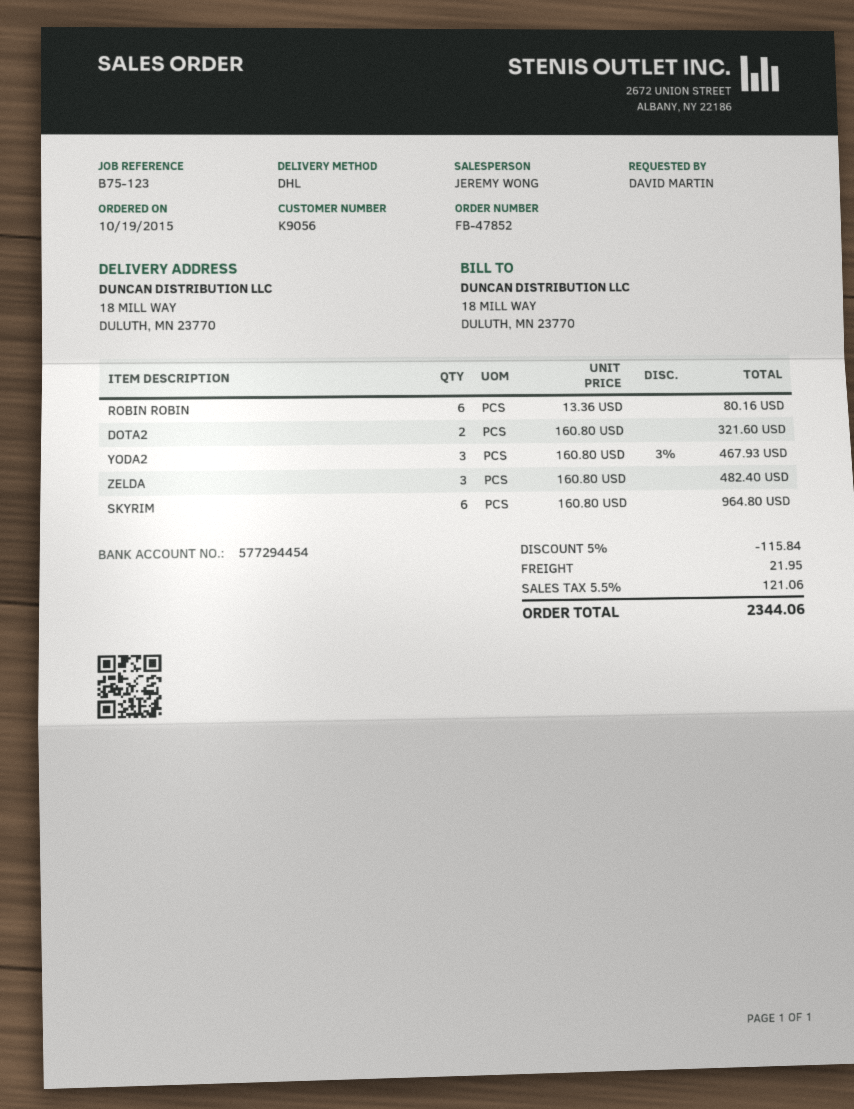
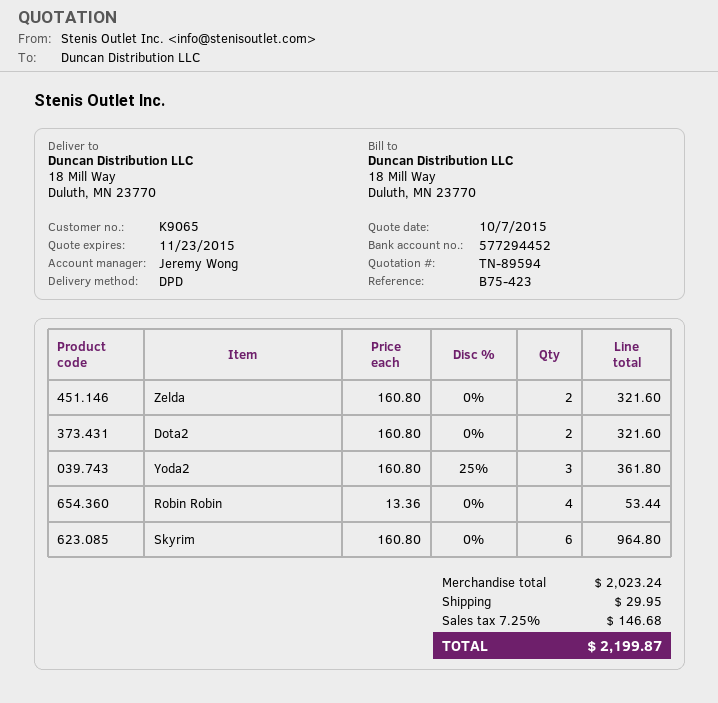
customer number: K9056 -> K9065
reference: B75-123 -> B75-423
bank account: 577294454 -> 577294452
shipping method: DHL -> DPD
ROBIN ROBIN: 6 x 13.36 = 80.16 -> 4 x 13.36 = 53.44
YODA2: 3 x 160.80 - 3% = 467.93 -> 3 x 160.80 - 25% = 361.80
ZELDA: 3 x 160.80 = 482.40 -> 2 x 160.80 = 321.60
discount: 5% = 115.84 -> none
shipping: 21.95 -> 29.95
tax: 5.5% = 121.06 -> 7.25% = 146.68
total: 2344.06 -> 2199.87

